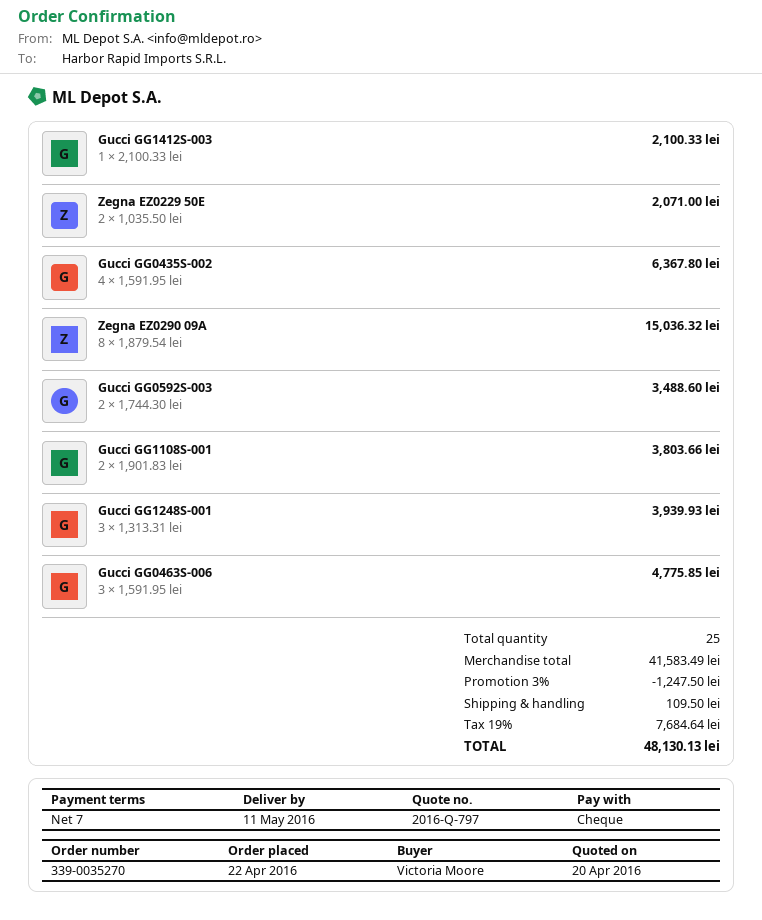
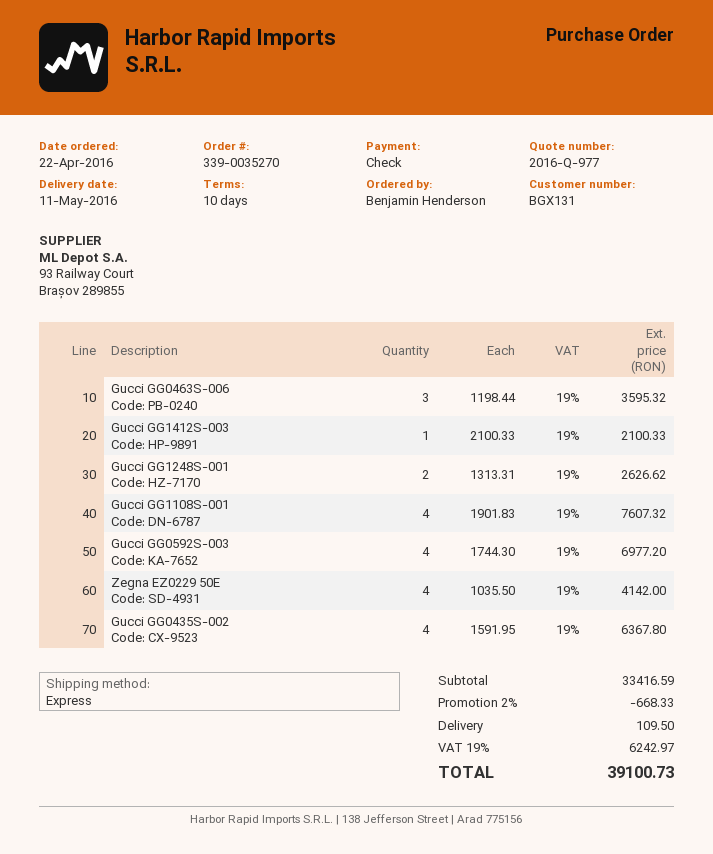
quote number: 2016-Q-797 -> 2016-Q-977
payment terms: 7 days -> 10 days
ordered by: Victoria Moore -> Benjamin Henderson
Zegna EZ0229 50E: 2 x 1035.50 = 2071.00 -> 4 x 1035.50 = 4142.00
Zegna EZ0290 09A: 8 x 1879.54 = 15036.32 -> none
Gucci GG0592S-003: 2 x 1744.30 = 3488.60 -> 4 x 1744.30 = 6977.20
Gucci GG1108S-001: 2 x 1901.83 = 3803.66 -> 4 x 1901.83 = 7607.32
Gucci GG1248S-001: 3 x 1313.31 = 3939.93 -> 2 x 1313.31 = 2626.62
Gucci GG0463S-006: 3 x 1591.95 = 4775.85 -> 3 x 1198.44 = 3595.32
subtotal: 41583.49 -> 33416.59
discount: 3% = 1247.50 -> 2% = 668.33
tax: 19% = 7684.64 -> 19% = 6242.97
total: 48130.13 -> 39100.73

